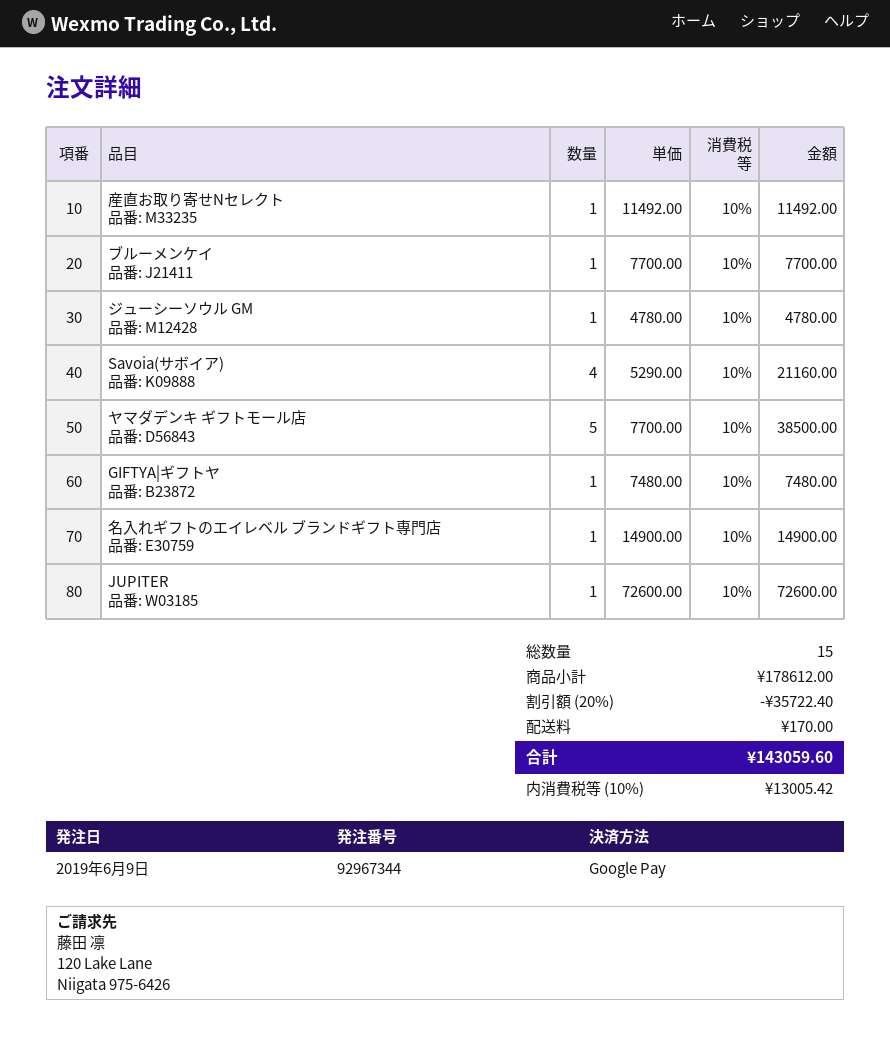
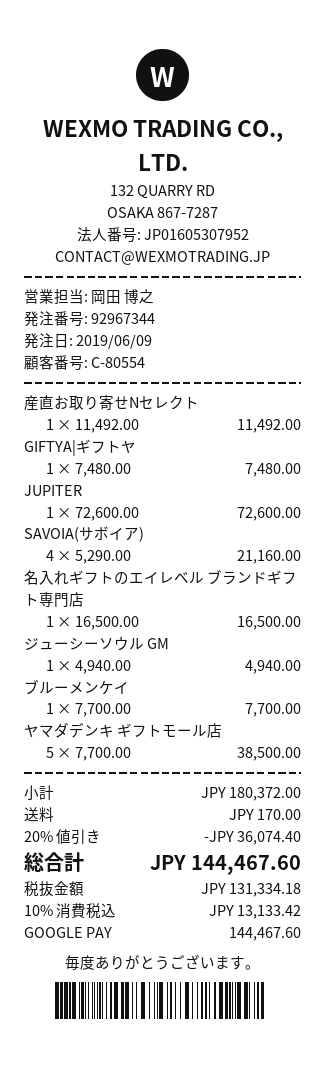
ジューシーソウル GM: 1 x 4780.00 = 4780.00 -> 1 x 4940.00 = 4940.00
名入れギフトのエイレベル ブランドギフト専門店: 1 x 14900.00 = 14900.00 -> 1 x 16500.00 = 16500.00
subtotal: 178612.00 -> 180372.00
discount: 20% = 35722.40 -> 20% = 36074.40
tax: 10% = 13005.42 -> 10% = 13133.42
total: 143059.60 -> 144467.60

